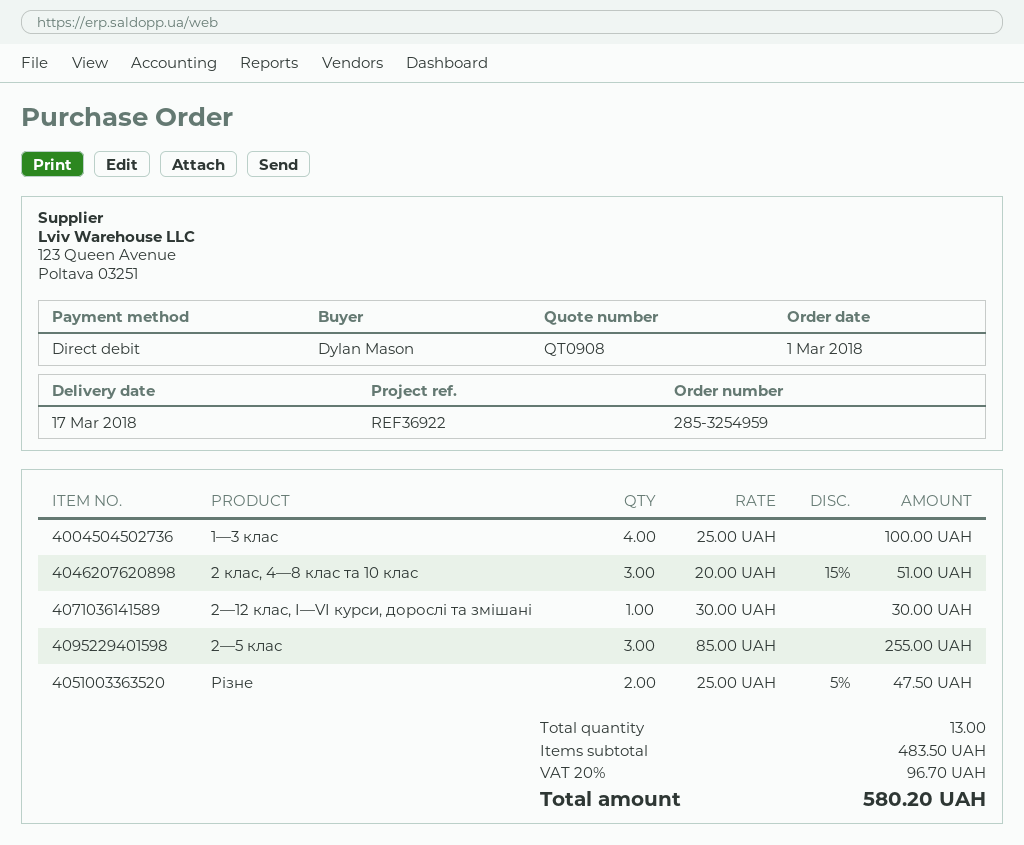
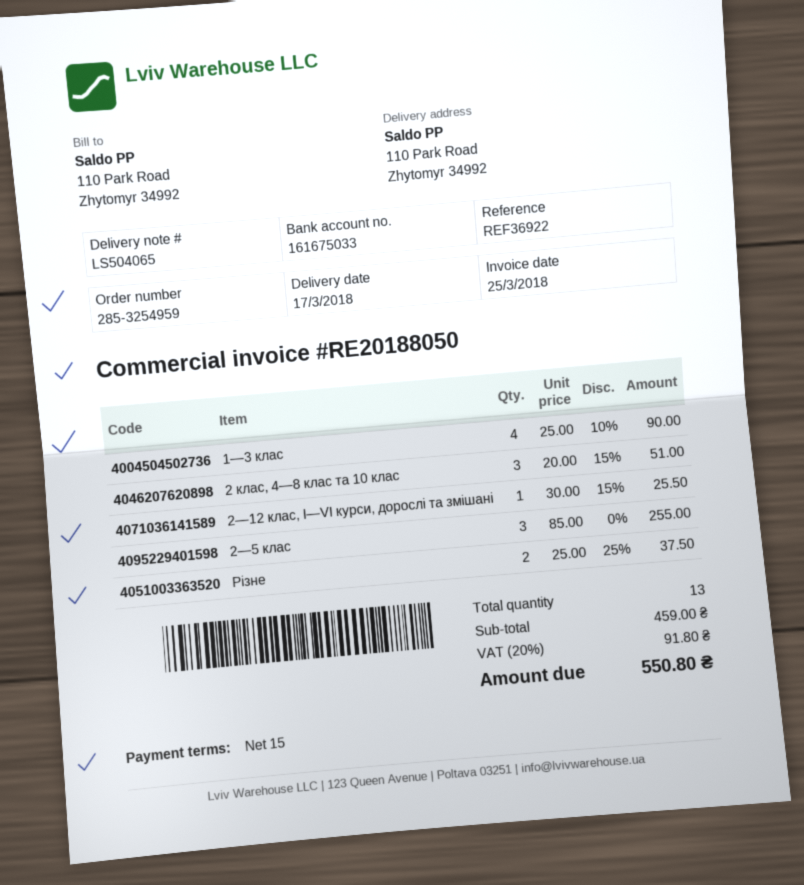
1—3 клас: 4 x 25.00 = 100.00 -> 4 x 25.00 - 10% = 90.00
2—12 клас, I—VI курси, дорослі та змішані: 1 x 30.00 = 30.00 -> 1 x 30.00 - 15% = 25.50
Різне: 2 x 25.00 - 5% = 47.50 -> 2 x 25.00 - 25% = 37.50
subtotal: 483.50 -> 459.00
tax: 20% = 96.70 -> 20% = 91.80
total: 580.20 -> 550.80

